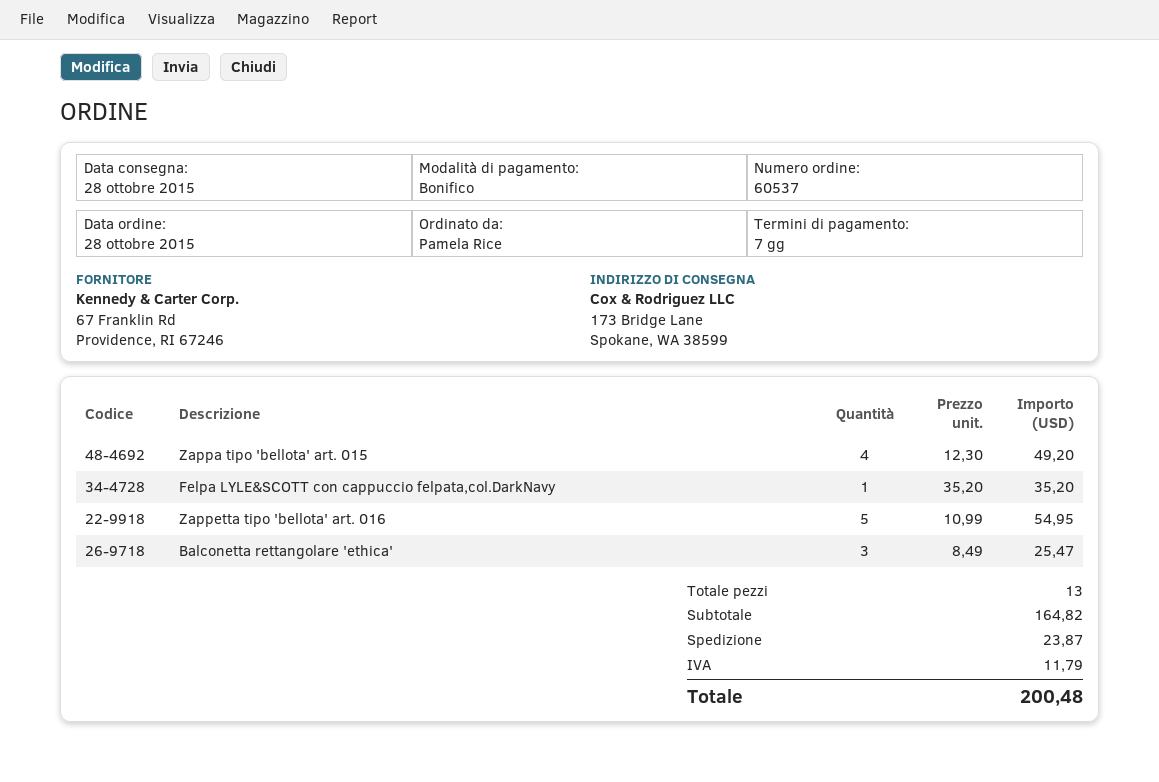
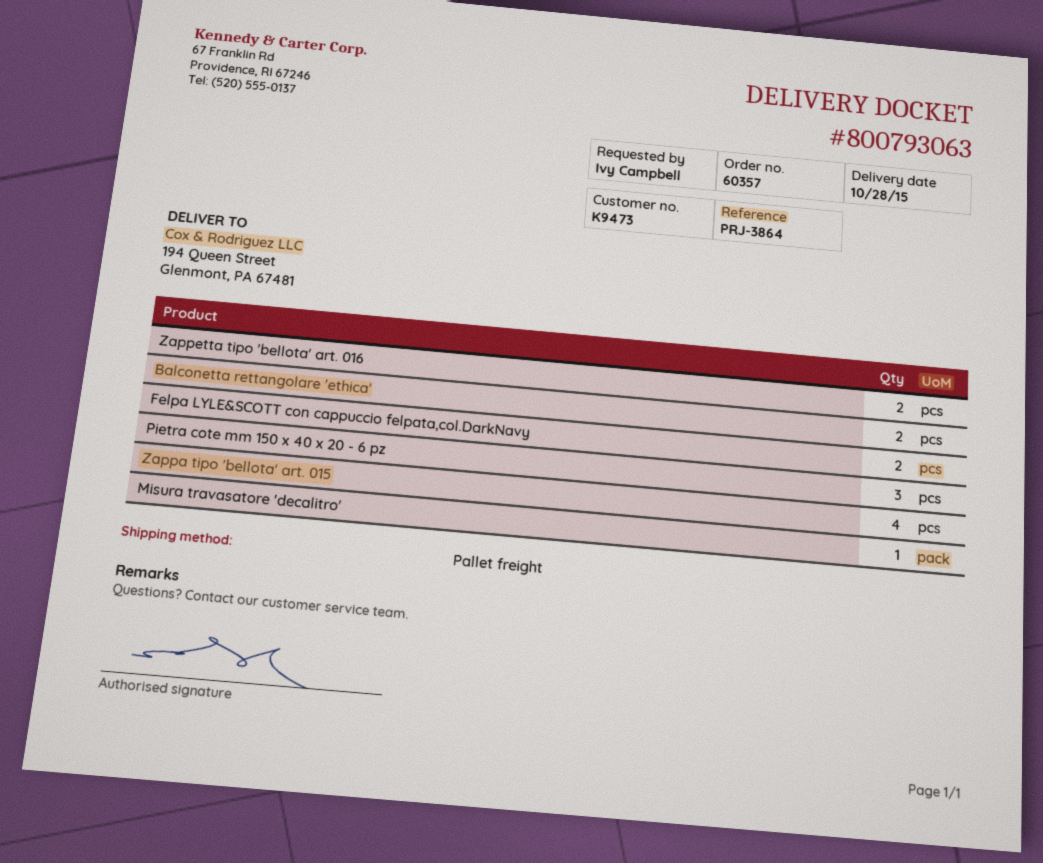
order number: 60537 -> 60357
ordered by: Pamela Rice -> Ivy Campbell
ship to: 173 Bridge Lane, Spokane, WA 38599 -> 194 Queen Street, Glenmont, PA 67481
Felpa LYLE&SCOTT con cappuccio felpata,col.DarkNavy: 1 -> 2
Zappetta tipo 'bellota' art. 016: 5 -> 2
Balconetta rettangolare 'ethica': 3 -> 2
Pietra cote mm 150 x 40 x 20 - 6 pz: none -> 3
Misura travasatore 'decalitro': none -> 1

